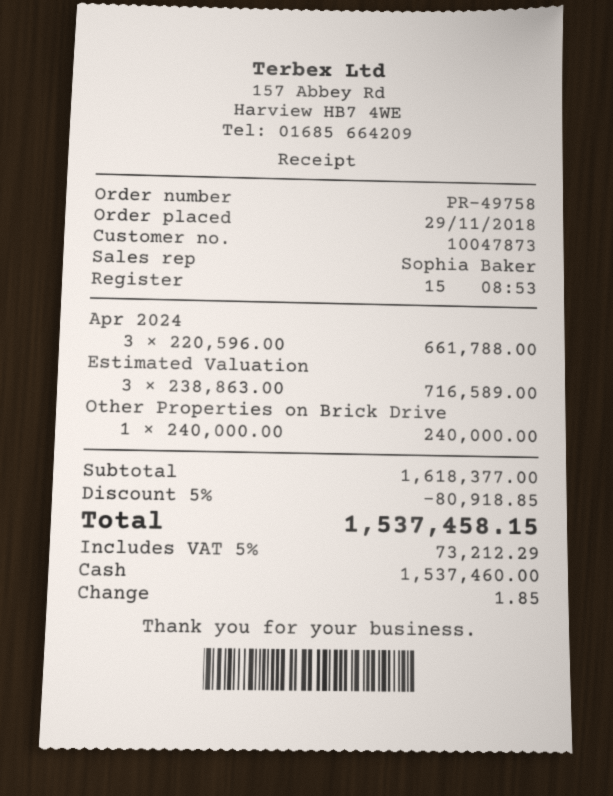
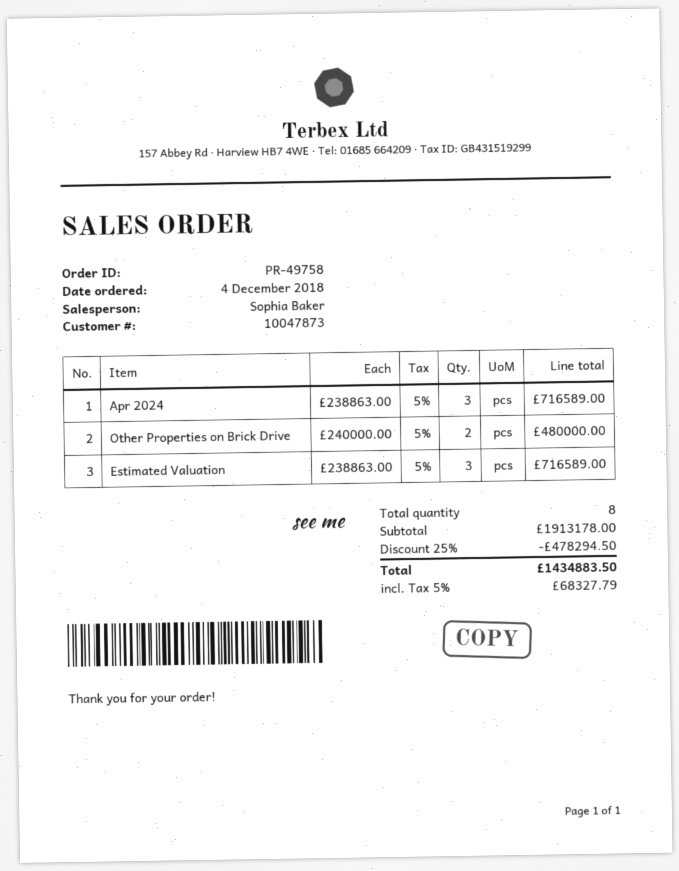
order date: 2018-11-29 -> 2018-12-04
Apr 2024: 3 x 220596.00 = 661788.00 -> 3 x 238863.00 = 716589.00
Other Properties on Brick Drive: 1 x 240000.00 = 240000.00 -> 2 x 240000.00 = 480000.00
subtotal: 1618377.00 -> 1913178.00
discount: 5% = 80918.85 -> 25% = 478294.50
tax: 5% = 73212.29 -> 5% = 68327.79
total: 1537458.15 -> 1434883.50

